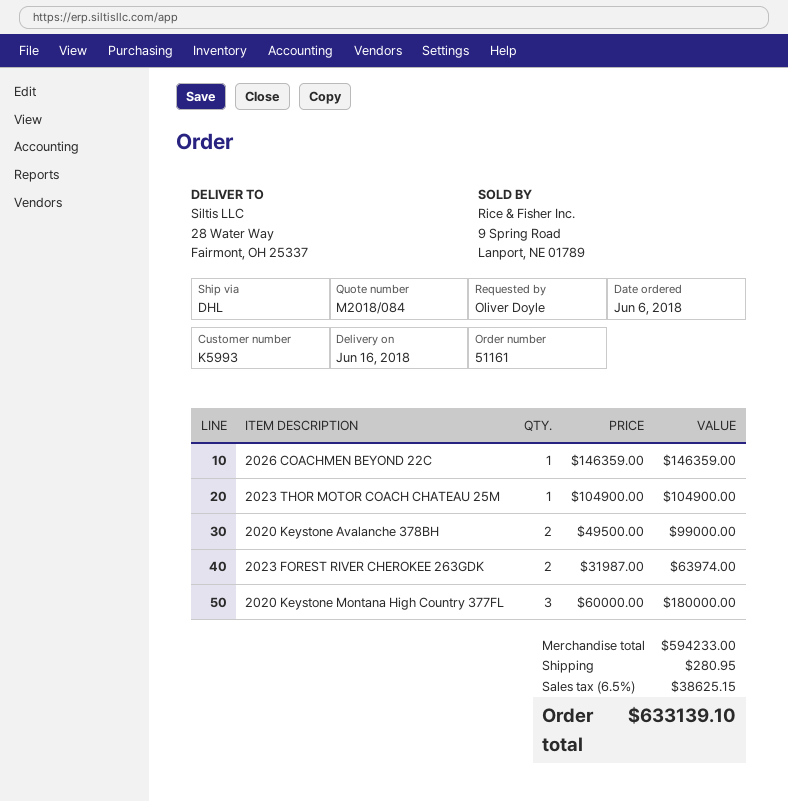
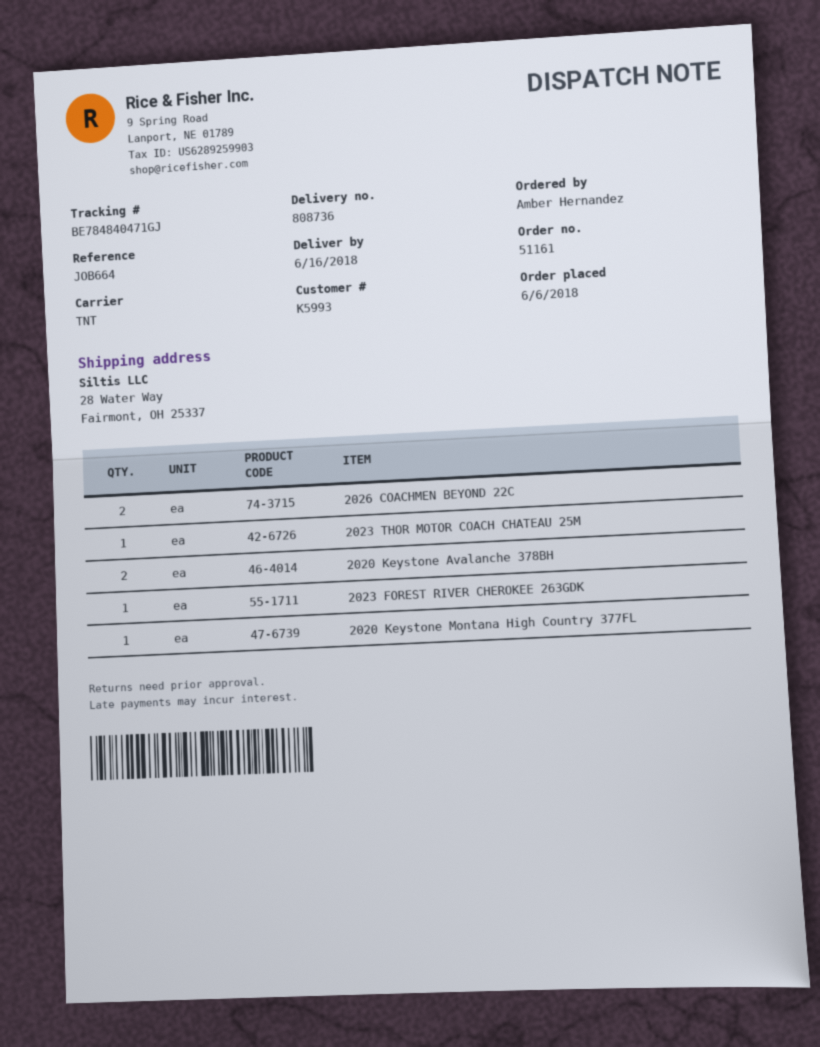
ordered by: Oliver Doyle -> Amber Hernandez
shipping method: DHL -> TNT
2026 COACHMEN BEYOND 22C: 1 -> 2
2023 FOREST RIVER CHEROKEE 263GDK: 2 -> 1
2020 Keystone Montana High Country 377FL: 3 -> 1

